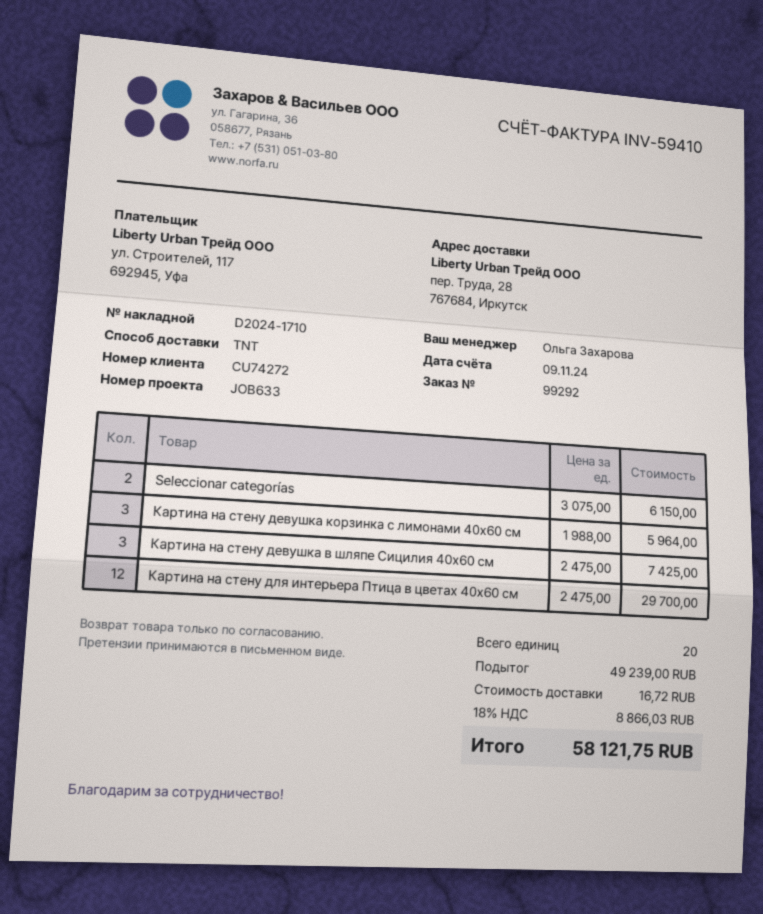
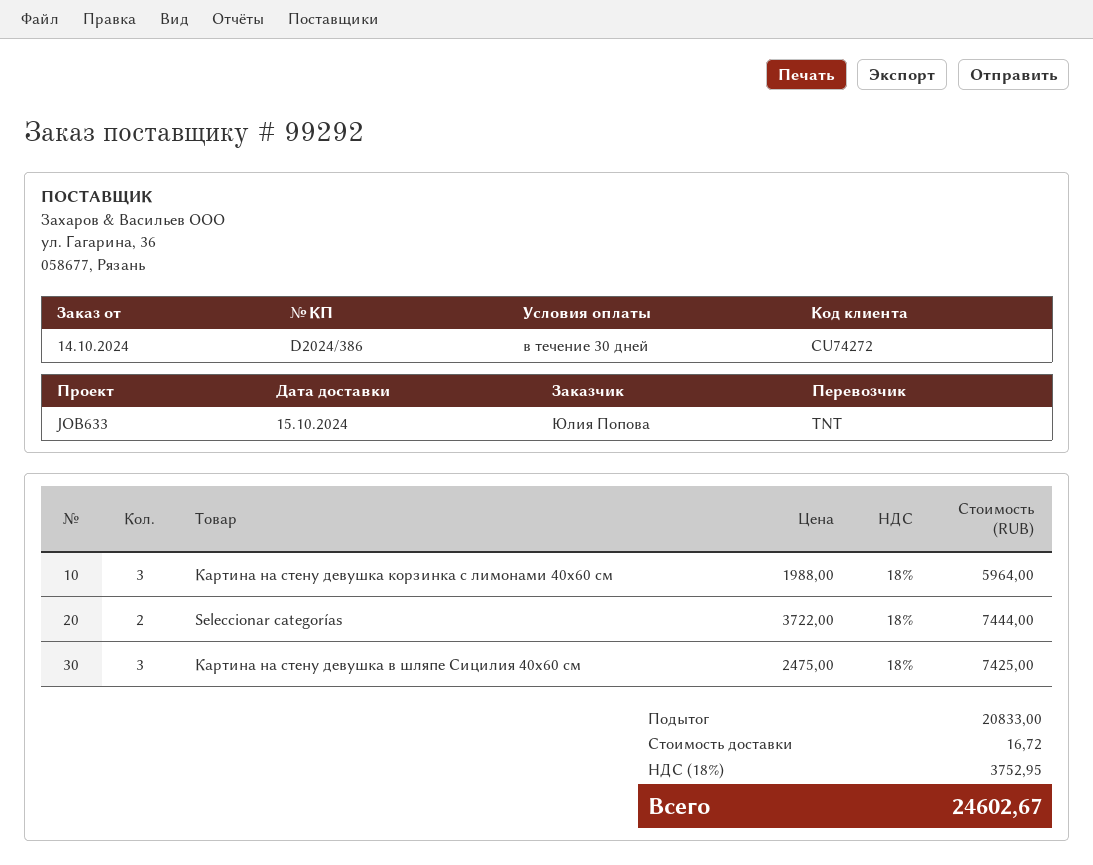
Seleccionar categorías: 2 x 3075.00 = 6150.00 -> 2 x 3722.00 = 7444.00
Картина на стену для интерьера Птица в цветах 40х60 см: 12 x 2475.00 = 29700.00 -> none
subtotal: 49239.00 -> 20833.00
tax: 18% = 8866.03 -> 18% = 3752.95
total: 58121.75 -> 24602.67

